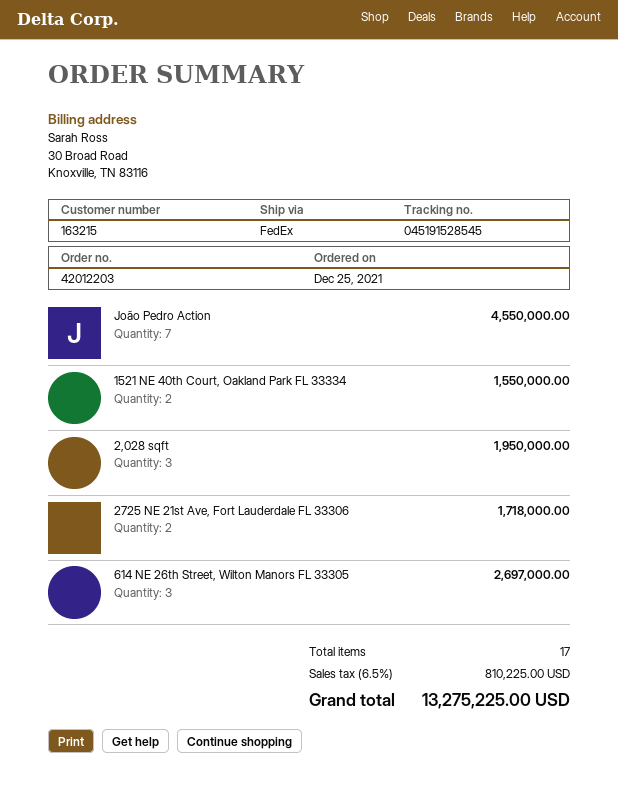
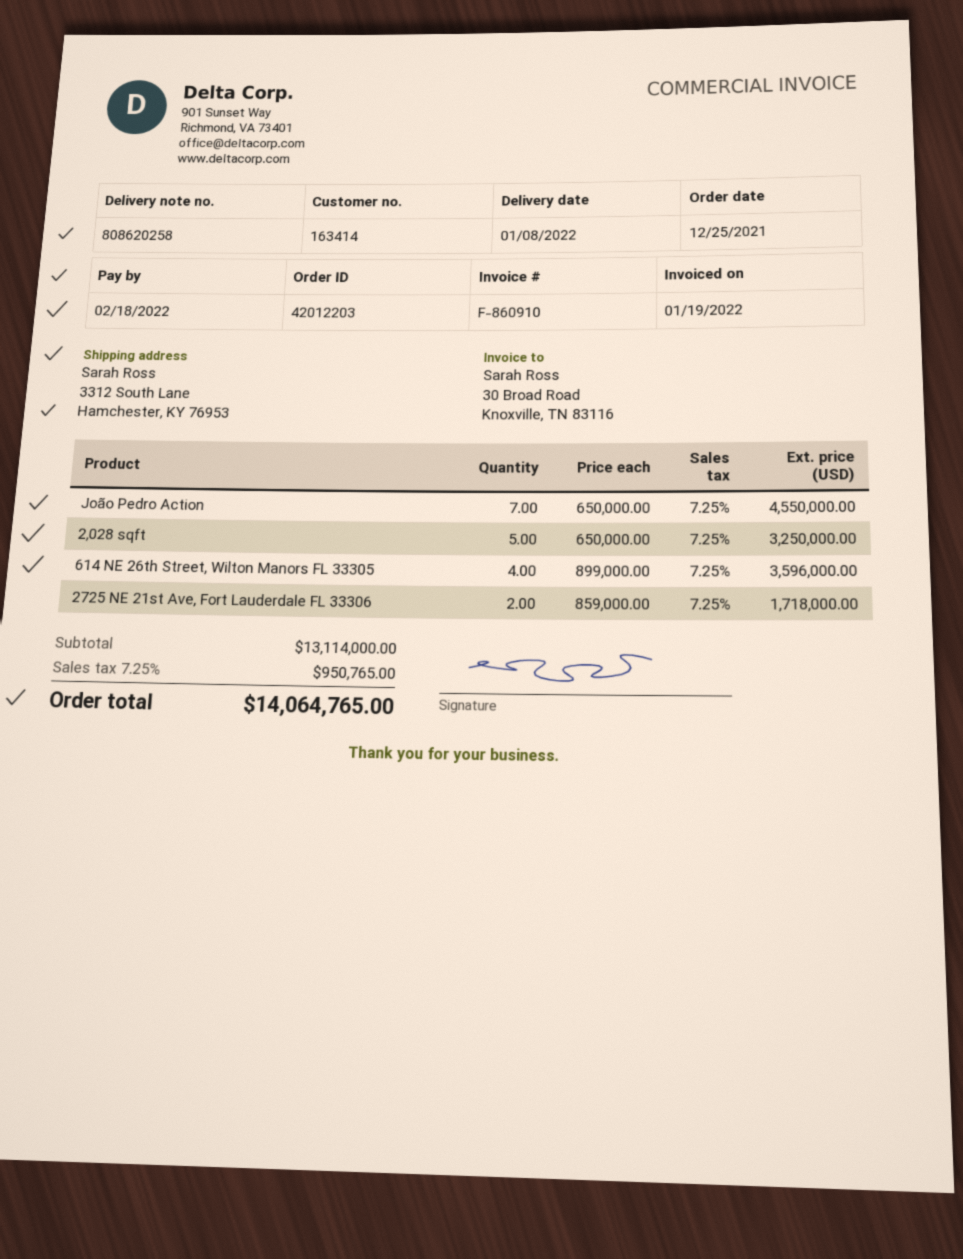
customer number: 163215 -> 163414
1521 NE 40th Court, Oakland Park FL 33334: 2 for 1550000.00 -> none
2,028 sqft: 3 for 1950000.00 -> 5 for 3250000.00
614 NE 26th Street, Wilton Manors FL 33305: 3 for 2697000.00 -> 4 for 3596000.00
tax: 6.5% = 810225.00 -> 7.25% = 950765.00
total: 13275225.00 -> 14064765.00

